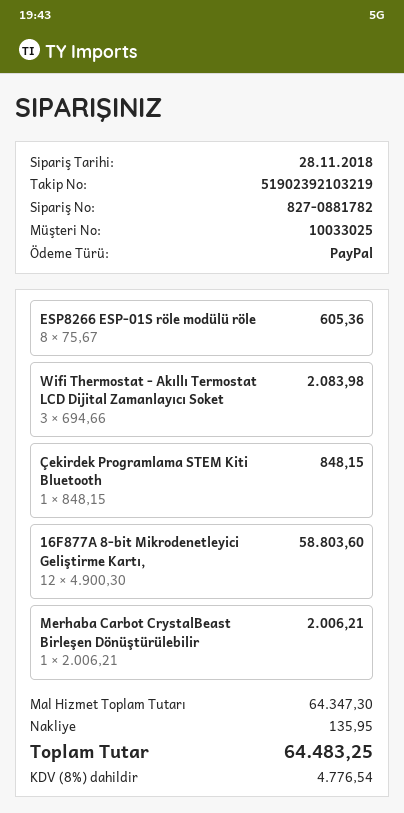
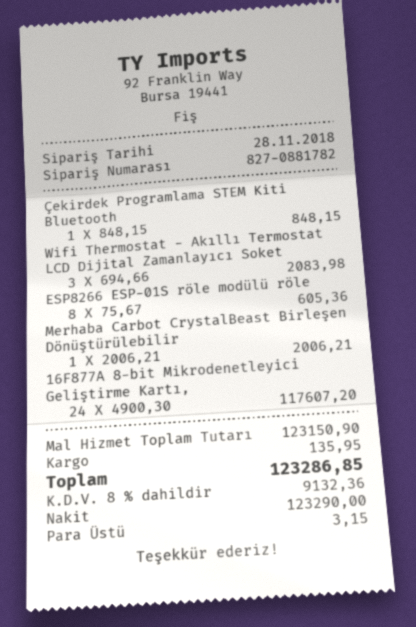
payment method: PayPal -> cash
16F877A 8-bit Mikrodenetleyici Geliştirme Kartı,: 12 x 4900.30 = 58803.60 -> 24 x 4900.30 = 117607.20
subtotal: 64347.30 -> 123150.90
tax: 8% = 4776.54 -> 8% = 9132.36
total: 64483.25 -> 123286.85

